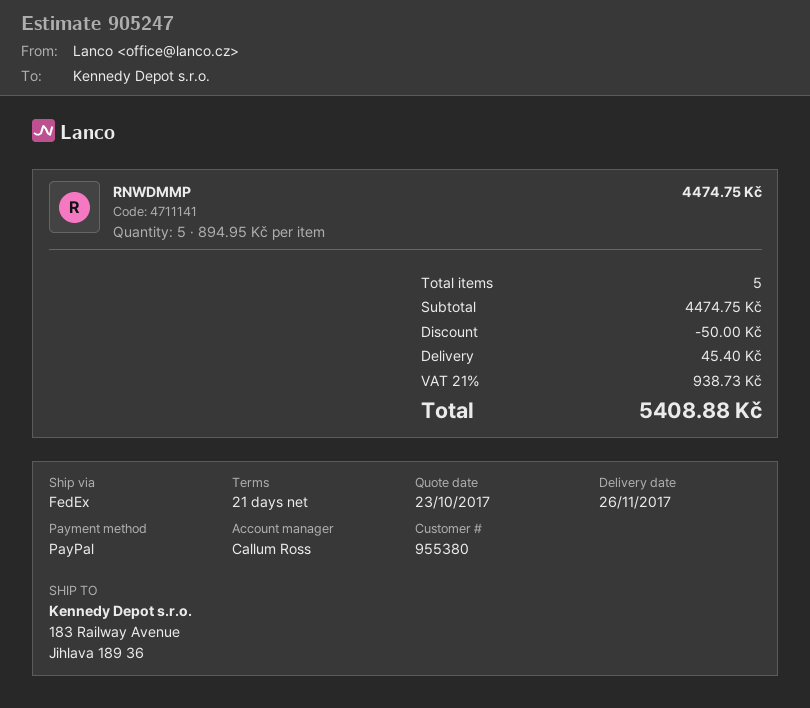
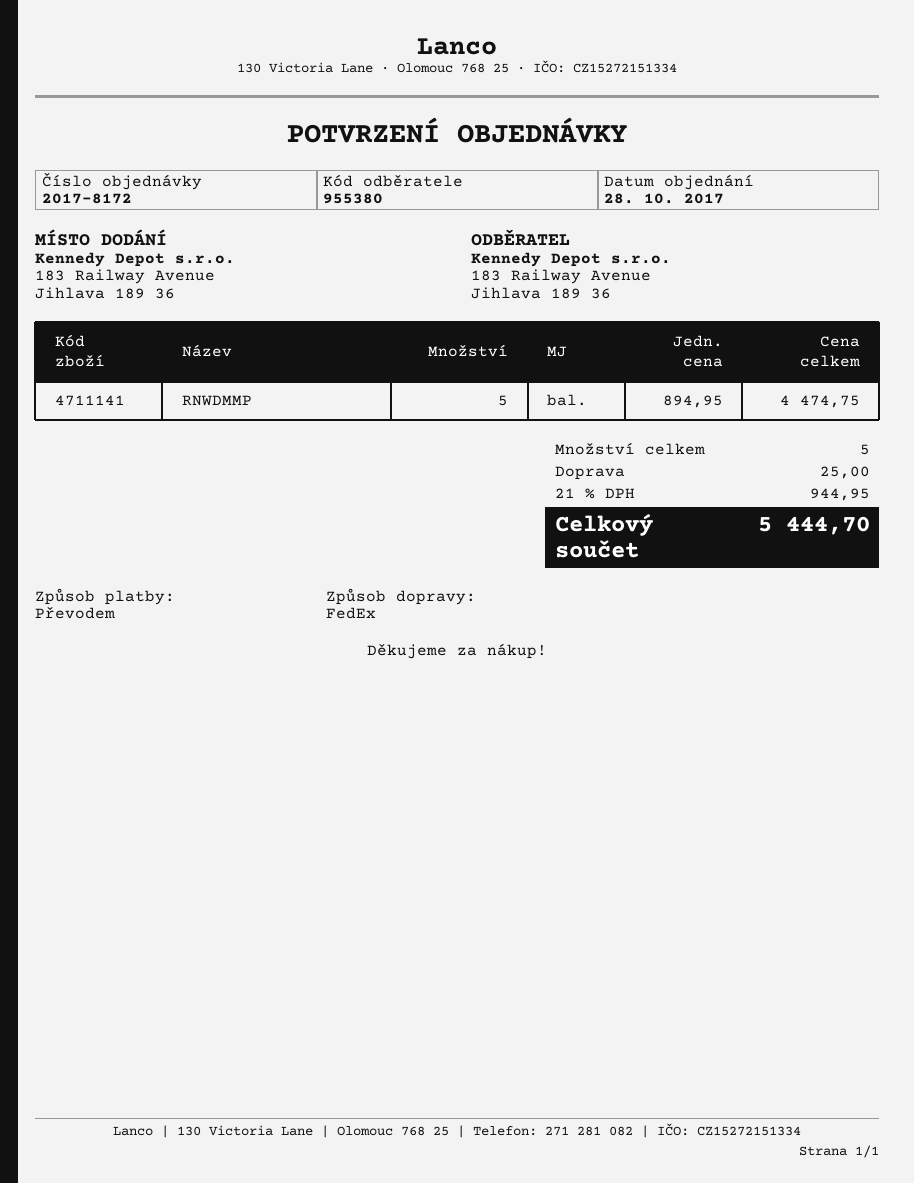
payment method: PayPal -> bank transfer
discount: 50.00 -> none
shipping: 45.40 -> 25.00
tax: 21% = 938.73 -> 21% = 944.95
total: 5408.88 -> 5444.70

